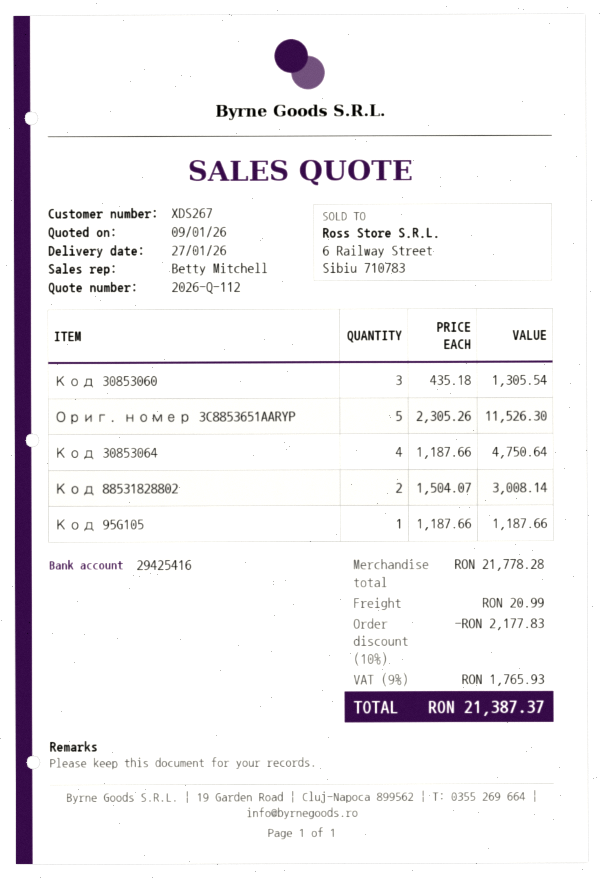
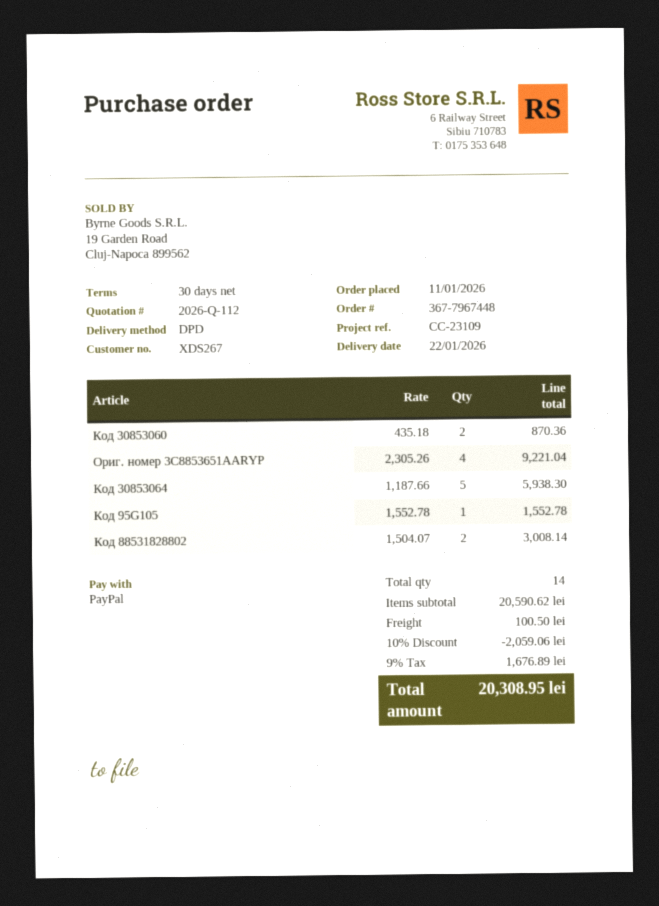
delivery date: 2026-01-27 -> 2026-01-22
Код 30853060: 3 x 435.18 = 1305.54 -> 2 x 435.18 = 870.36
Ориг. номер 3C8853651AARYP: 5 x 2305.26 = 11526.30 -> 4 x 2305.26 = 9221.04
Код 30853064: 4 x 1187.66 = 4750.64 -> 5 x 1187.66 = 5938.30
Код 95G105: 1 x 1187.66 = 1187.66 -> 1 x 1552.78 = 1552.78
subtotal: 21778.28 -> 20590.62
discount: 10% = 2177.83 -> 10% = 2059.06
shipping: 20.99 -> 100.50
tax: 9% = 1765.93 -> 9% = 1676.89
total: 21387.37 -> 20308.95

